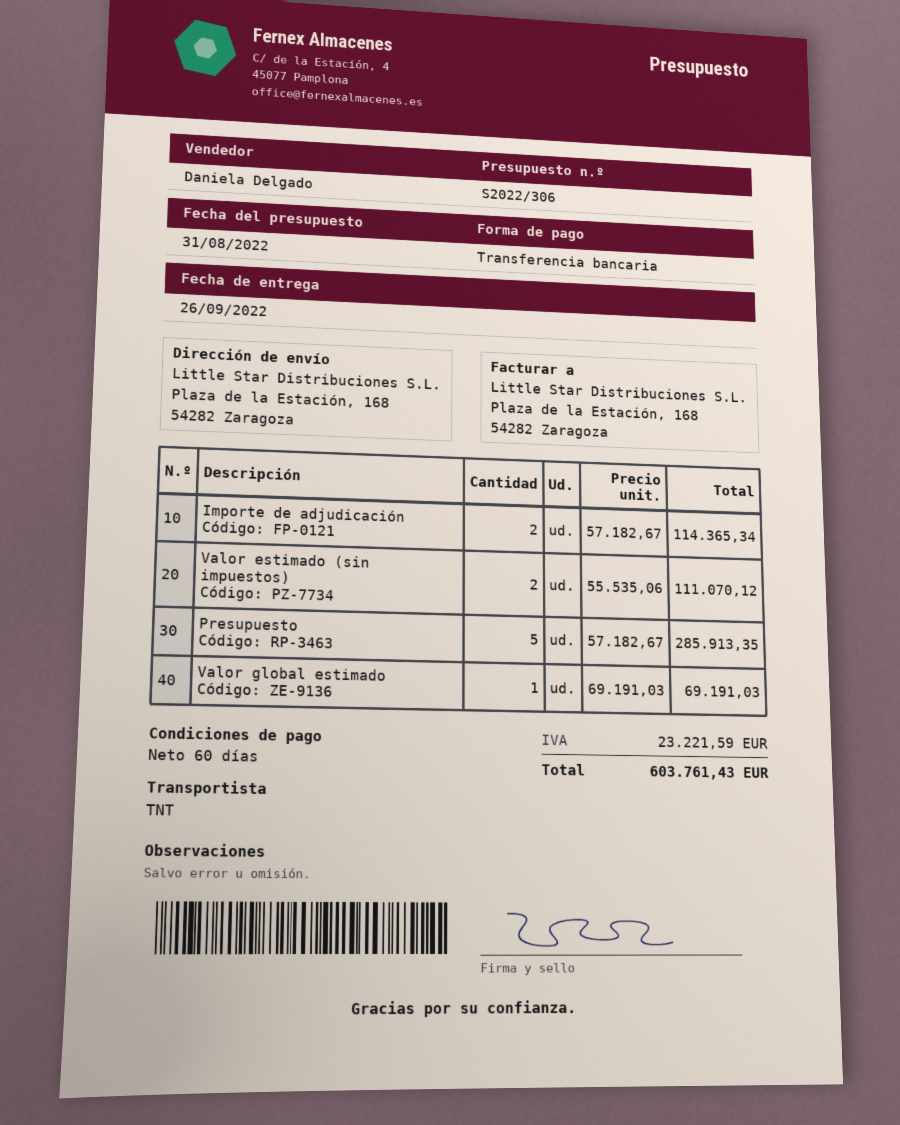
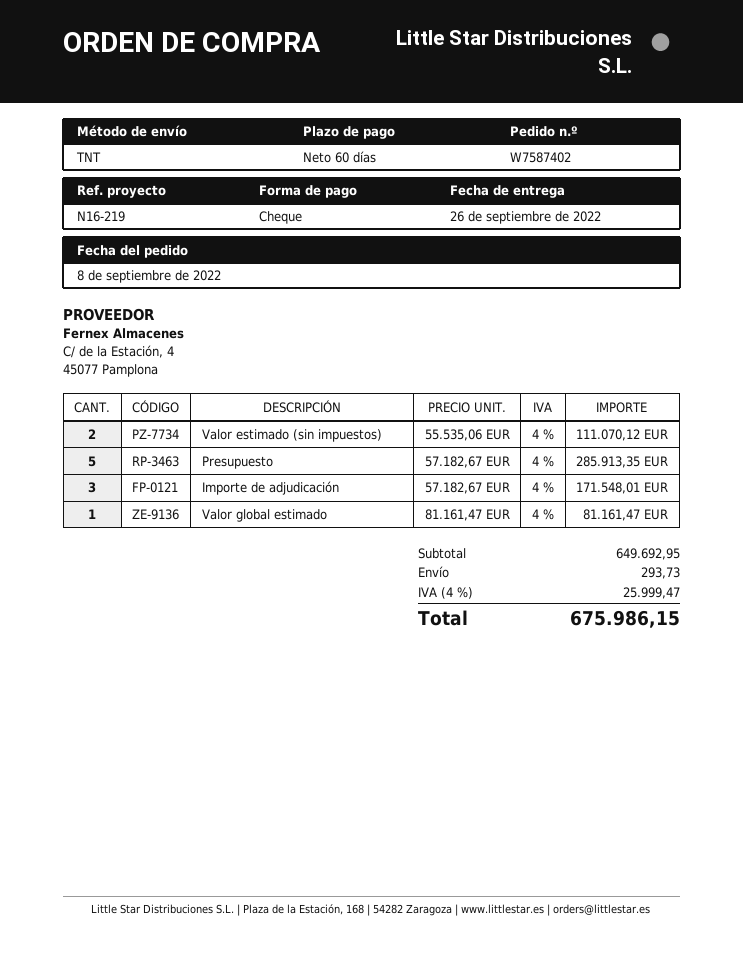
payment method: bank transfer -> cheque
Importe de adjudicación: 2 x 57182.67 = 114365.34 -> 3 x 57182.67 = 171548.01
Valor global estimado: 1 x 69191.03 = 69191.03 -> 1 x 81161.47 = 81161.47
shipping: none -> 293.73
tax: 23221.59 -> 25999.47
total: 603761.43 -> 675986.15

